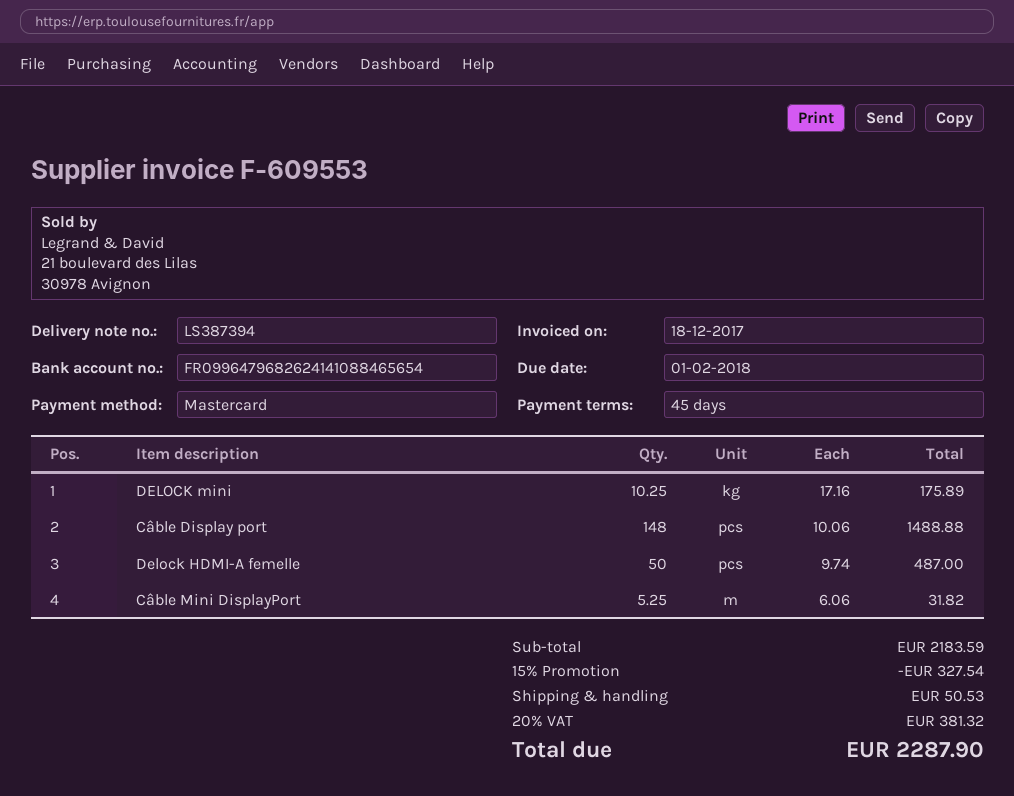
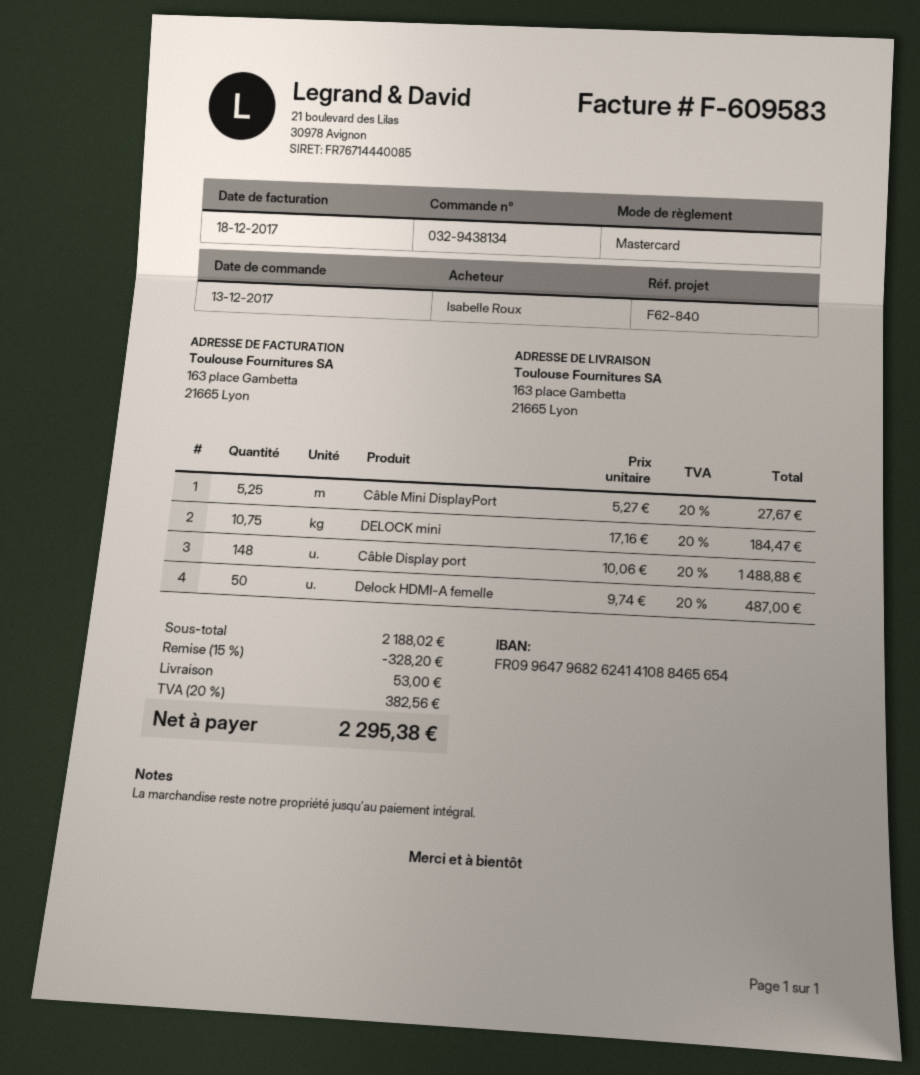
invoice number: F-609553 -> F-609583
DELOCK mini: 10.25 x 17.16 = 175.89 -> 10.75 x 17.16 = 184.47
Câble Mini DisplayPort: 5.25 x 6.06 = 31.82 -> 5.25 x 5.27 = 27.67
subtotal: 2183.59 -> 2188.02
discount: 15% = 327.54 -> 15% = 328.20
shipping: 50.53 -> 53.00
tax: 20% = 381.32 -> 20% = 382.56
total: 2287.90 -> 2295.38

